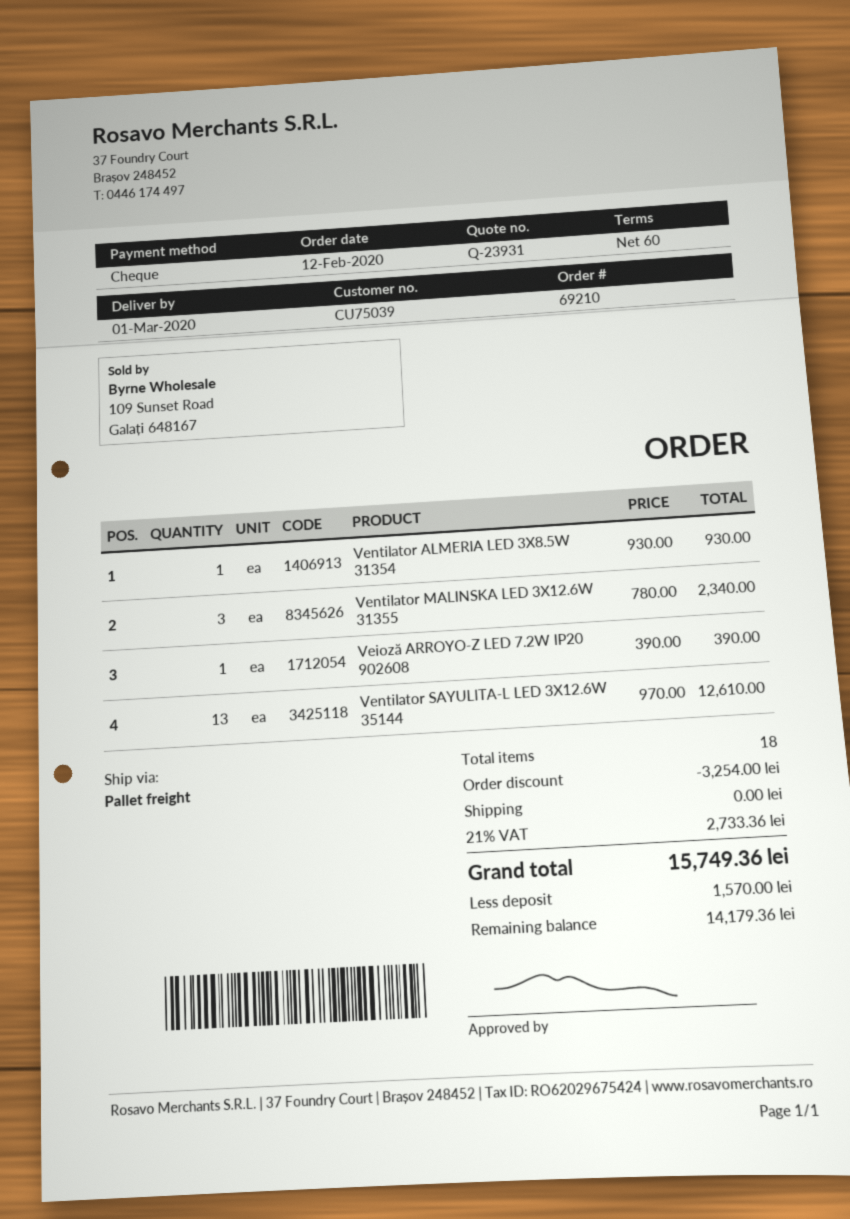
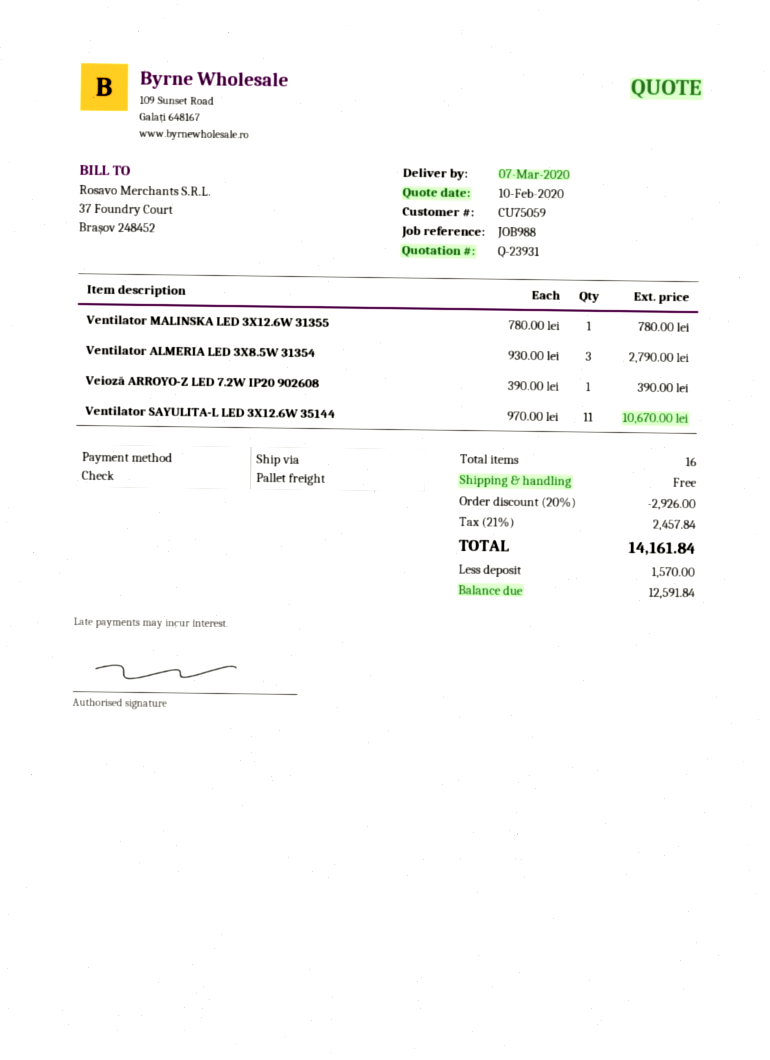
delivery date: 2020-03-01 -> 2020-03-07
customer number: CU75039 -> CU75059
Ventilator ALMERIA LED 3X8.5W 31354: 1 x 930.00 = 930.00 -> 3 x 930.00 = 2790.00
Ventilator MALINSKA LED 3X12.6W 31355: 3 x 780.00 = 2340.00 -> 1 x 780.00 = 780.00
Ventilator SAYULITA-L LED 3X12.6W 35144: 13 x 970.00 = 12610.00 -> 11 x 970.00 = 10670.00
total quantity: 18 -> 16
discount: 3254.00 -> 2926.00
tax: 21% = 2733.36 -> 21% = 2457.84
total: 15749.36 -> 14161.84
balance: 14179.36 -> 12591.84

